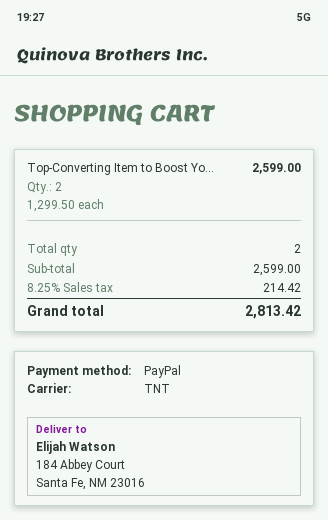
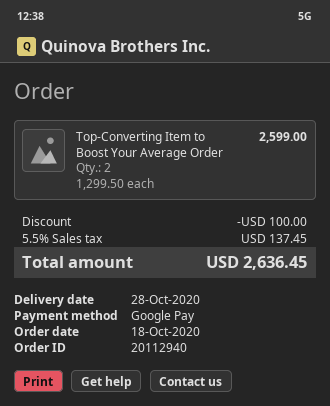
payment method: PayPal -> Google Pay
discount: none -> 100.00
tax: 8.25% = 214.42 -> 5.5% = 137.45
total: 2813.42 -> 2636.45

